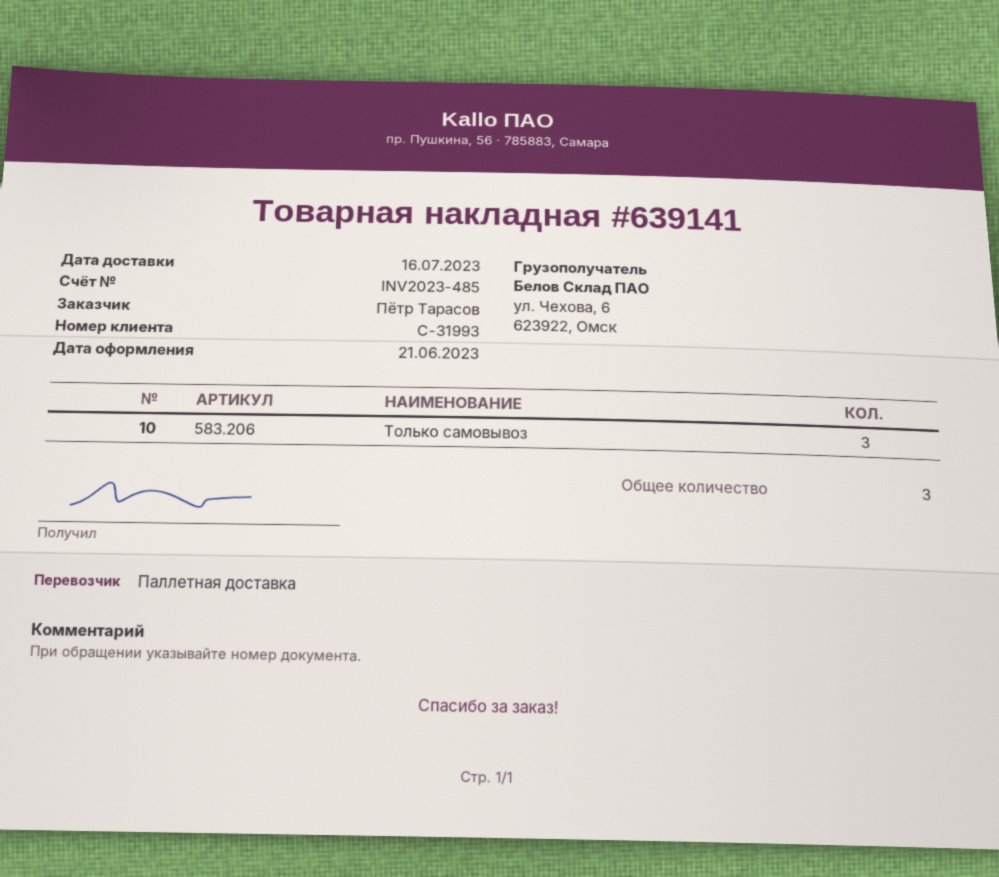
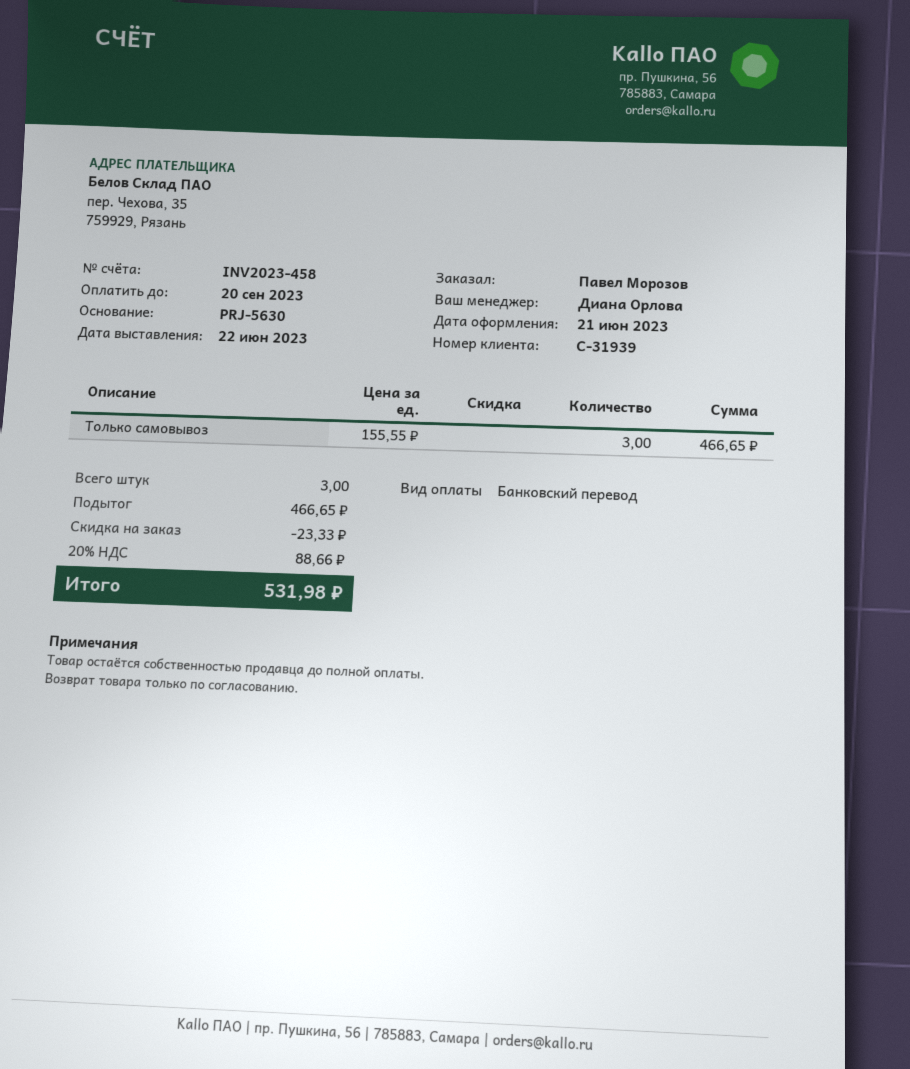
invoice number: INV2023-485 -> INV2023-458
customer number: C-31993 -> C-31939
ordered by: Пётр Тарасов -> Павел Морозов

